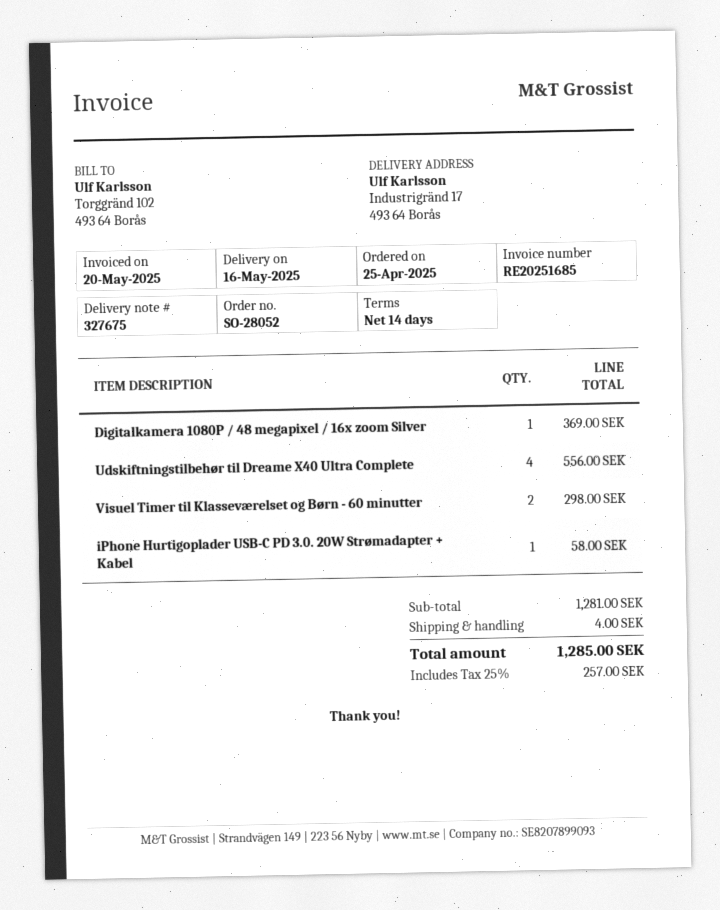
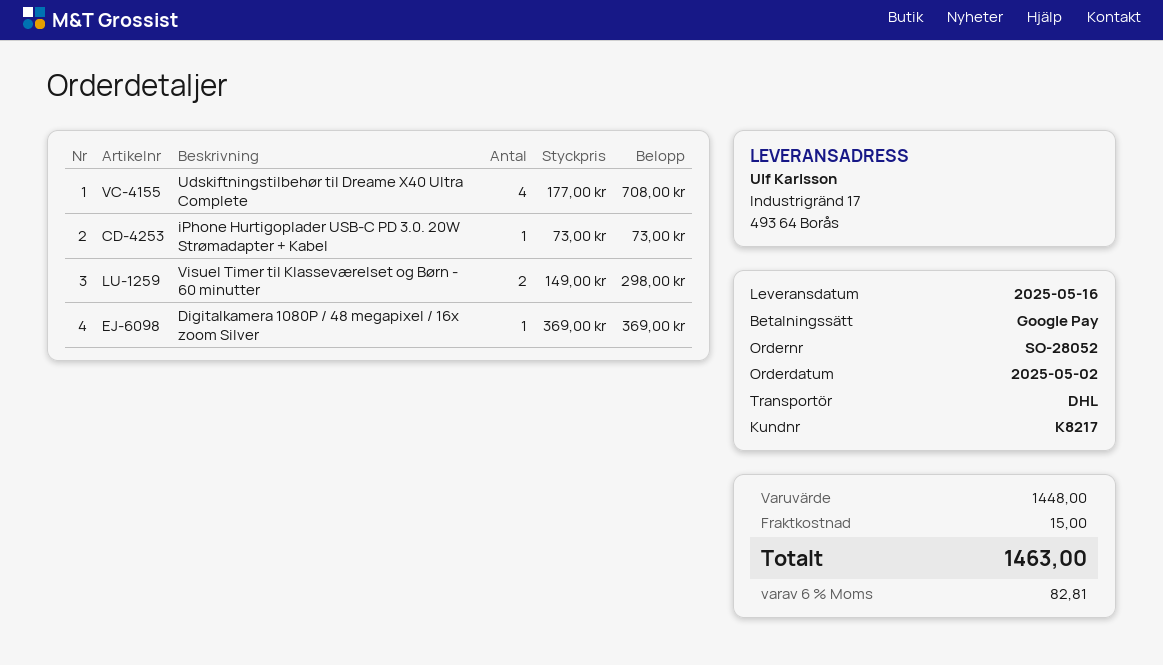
order date: 2025-04-25 -> 2025-05-02
Udskiftningstilbehør til Dreame X40 Ultra Complete: 4 for 556.00 -> 4 for 708.00
iPhone Hurtigoplader USB-C PD 3.0. 20W Strømadapter + Kabel: 1 for 58.00 -> 1 for 73.00
subtotal: 1281.00 -> 1448.00
shipping: 4.00 -> 15.00
tax: 25% = 257.00 -> 6% = 82.81
total: 1285.00 -> 1463.00

